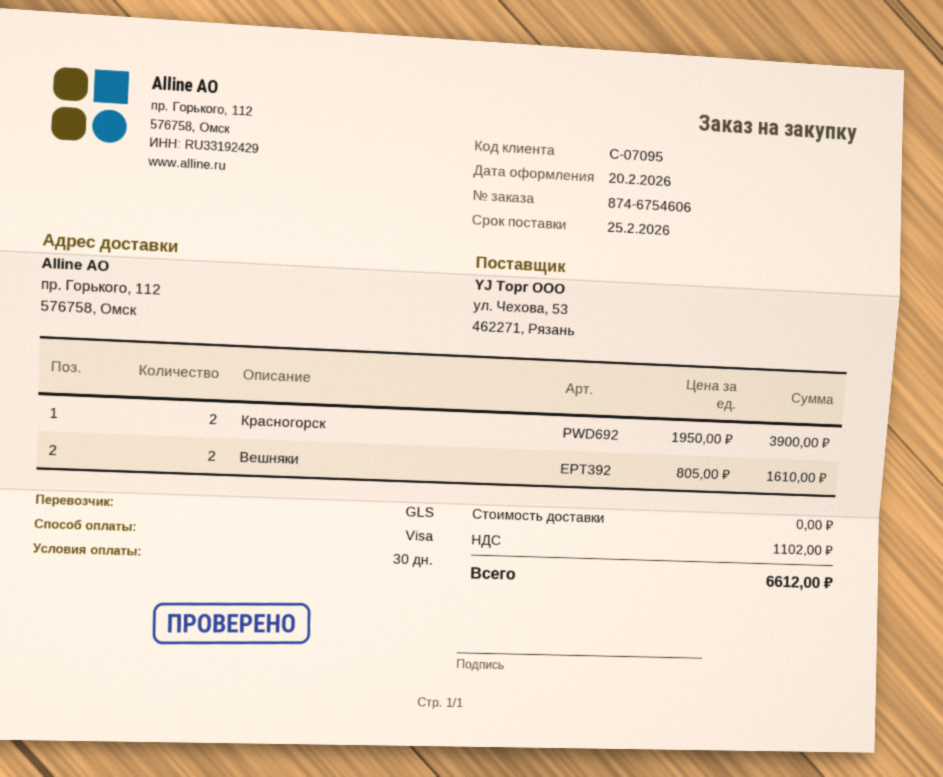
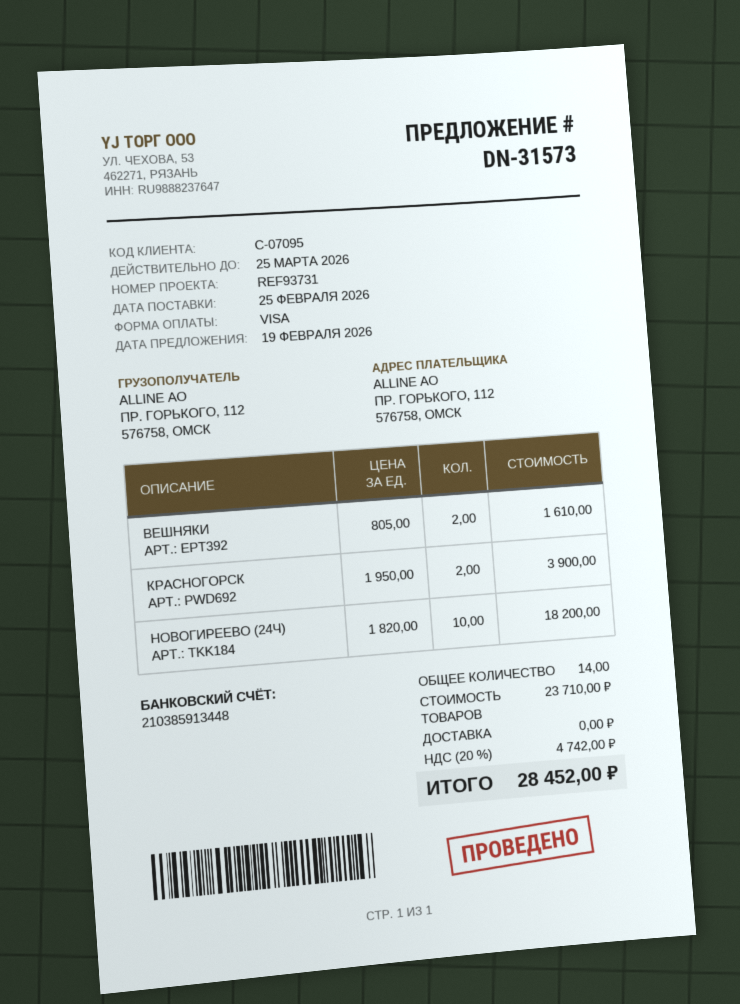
НОВОГИРЕЕВО (24Ч): none -> 10 x 1820.00 = 18200.00
tax: 1102.00 -> 4742.00
total: 6612.00 -> 28452.00

